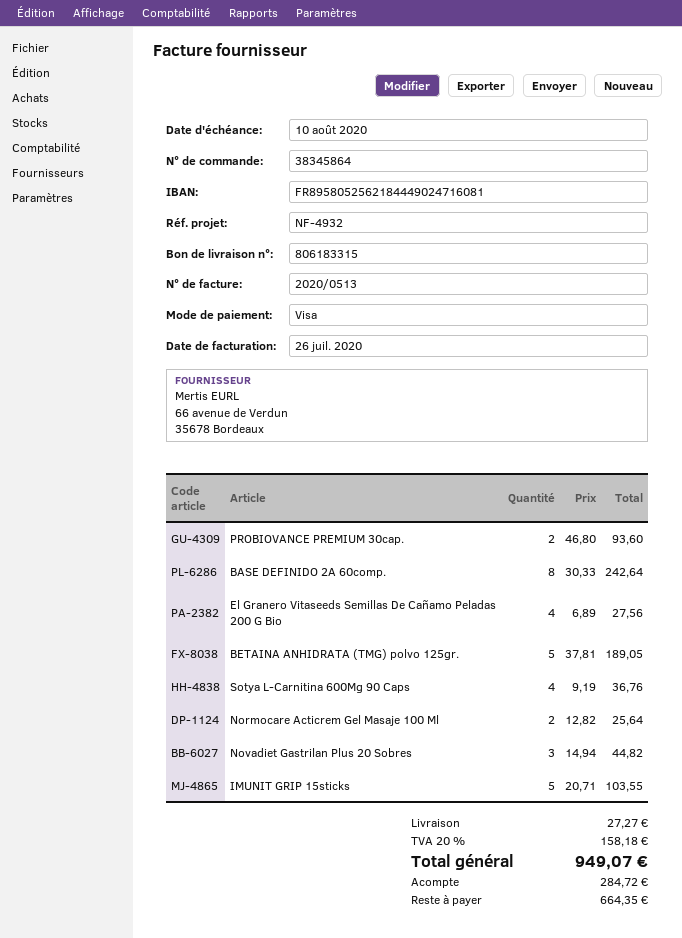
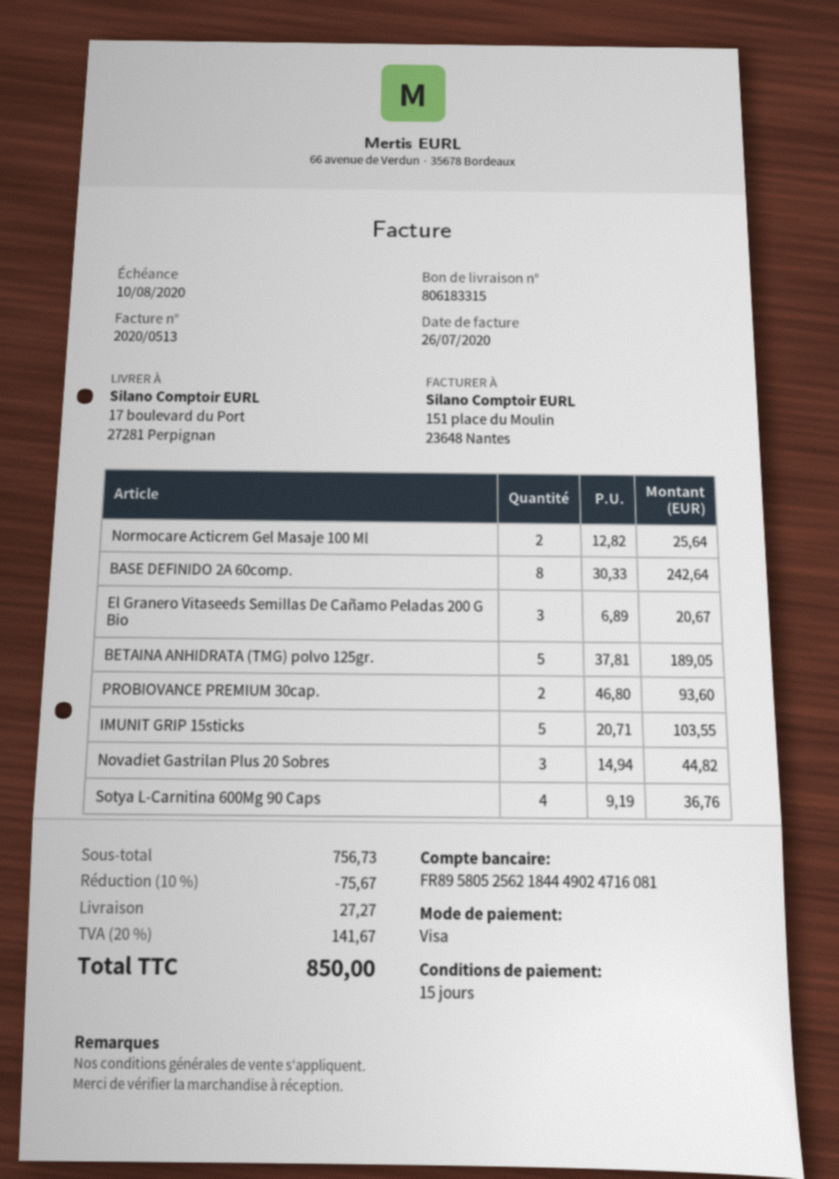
El Granero Vitaseeds Semillas De Cañamo Peladas 200 G Bio: 4 x 6.89 = 27.56 -> 3 x 6.89 = 20.67
discount: none -> 10% = 75.67
tax: 20% = 158.18 -> 20% = 141.67
total: 949.07 -> 850.00

